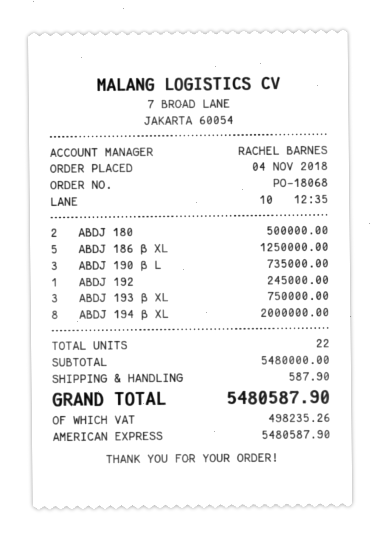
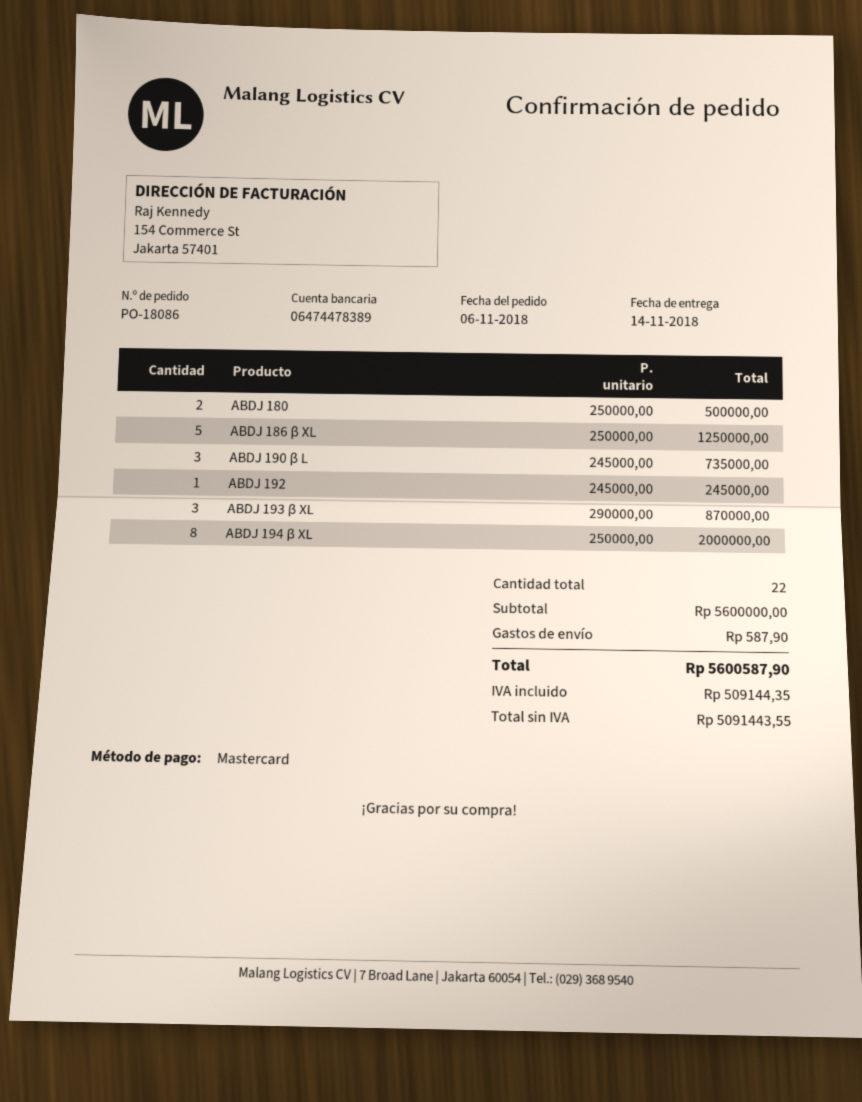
order number: PO-18068 -> PO-18086
order date: 2018-11-04 -> 2018-11-06
payment method: American Express -> Mastercard
ABDJ 193 β XL: 3 for 750000.00 -> 3 for 870000.00
subtotal: 5480000.00 -> 5600000.00
tax: 498235.26 -> 509144.35
total: 5480587.90 -> 5600587.90

